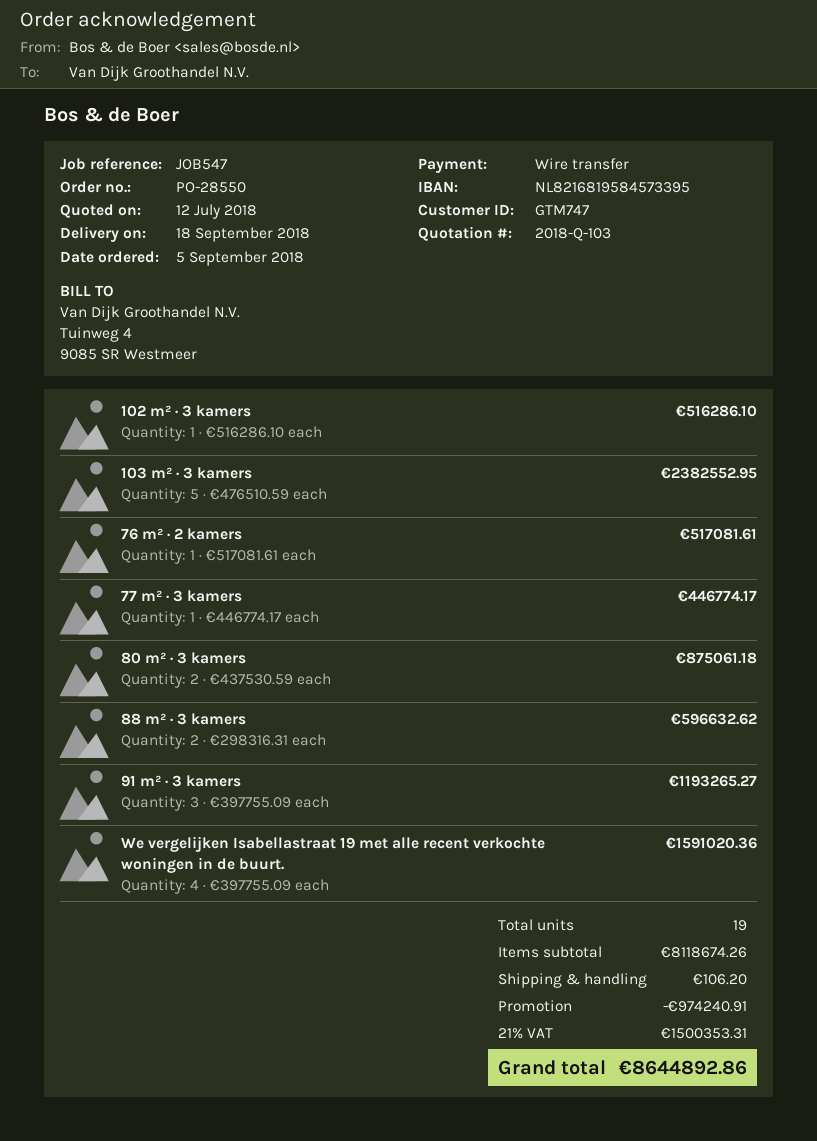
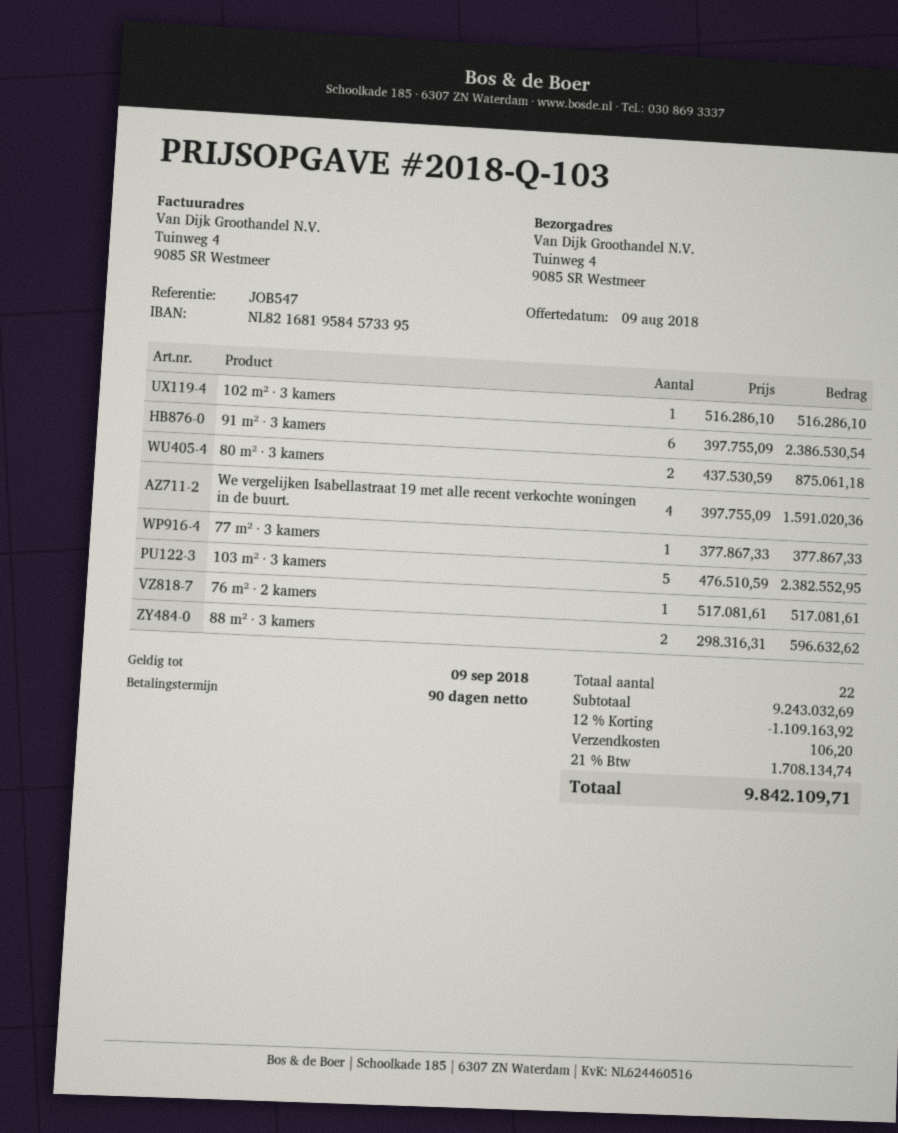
quote date: 2018-07-12 -> 2018-08-09
77 m² · 3 kamers: 1 x 446774.17 = 446774.17 -> 1 x 377867.33 = 377867.33
91 m² · 3 kamers: 3 x 397755.09 = 1193265.27 -> 6 x 397755.09 = 2386530.54
total quantity: 19 -> 22
subtotal: 8118674.26 -> 9243032.69
discount: 974240.91 -> 1109163.92
tax: 21% = 1500353.31 -> 21% = 1708134.74
total: 8644892.86 -> 9842109.71

